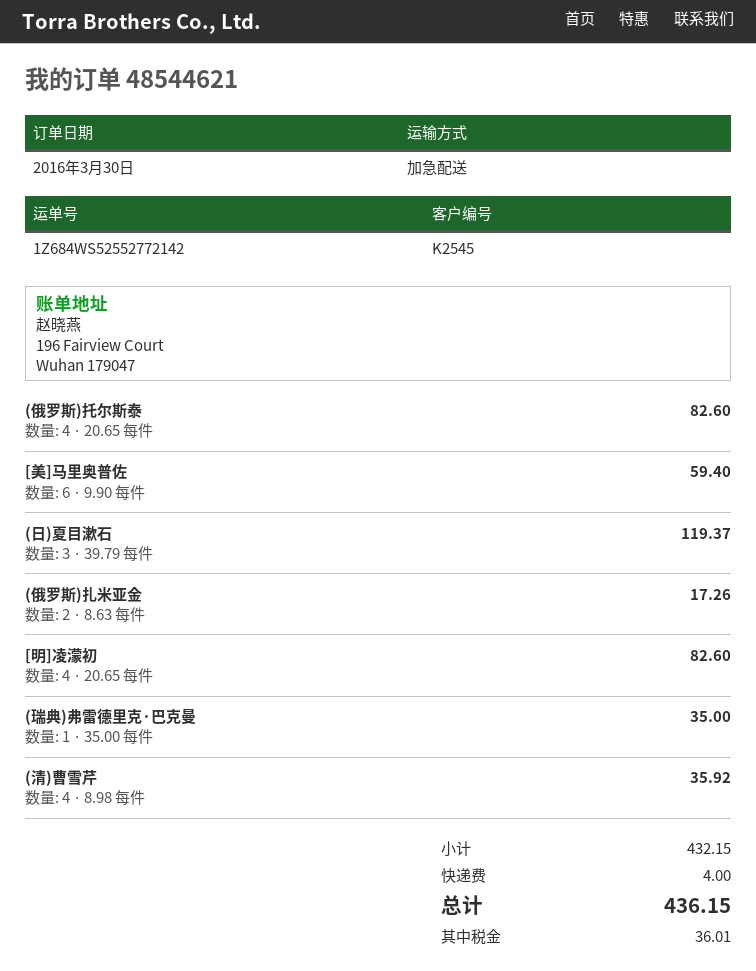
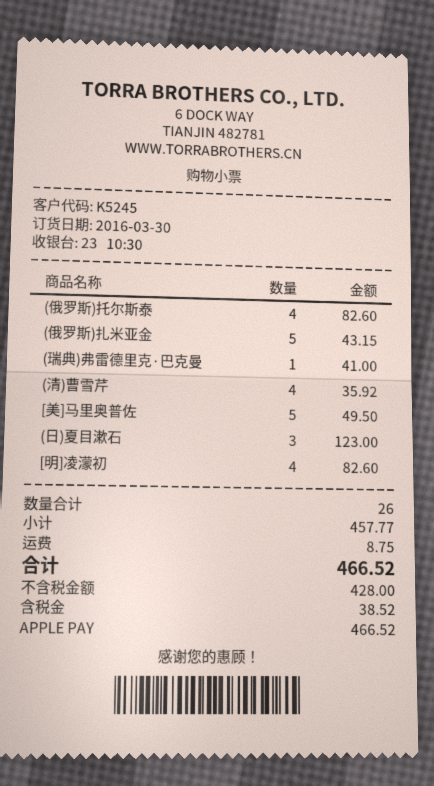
customer number: K2545 -> K5245
[美]马里奥普佐: 6 for 59.40 -> 5 for 49.50
(日)夏目漱石: 3 for 119.37 -> 3 for 123.00
(俄罗斯)扎米亚金: 2 for 17.26 -> 5 for 43.15
(瑞典)弗雷德里克·巴克曼: 1 for 35.00 -> 1 for 41.00
subtotal: 432.15 -> 457.77
shipping: 4.00 -> 8.75
tax: 36.01 -> 38.52
total: 436.15 -> 466.52

